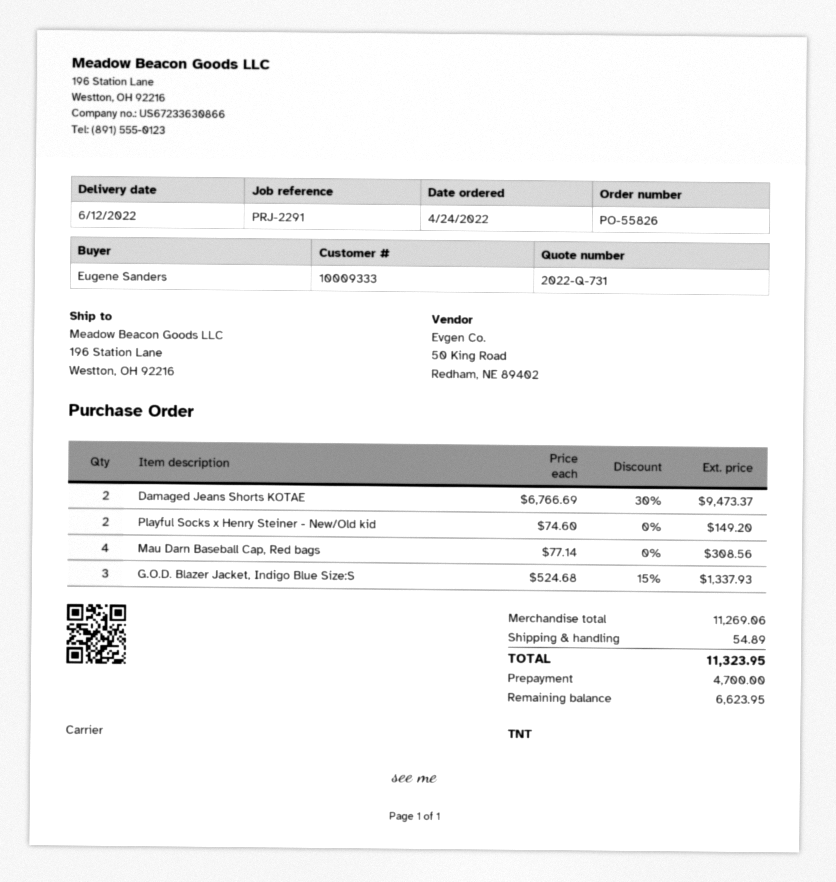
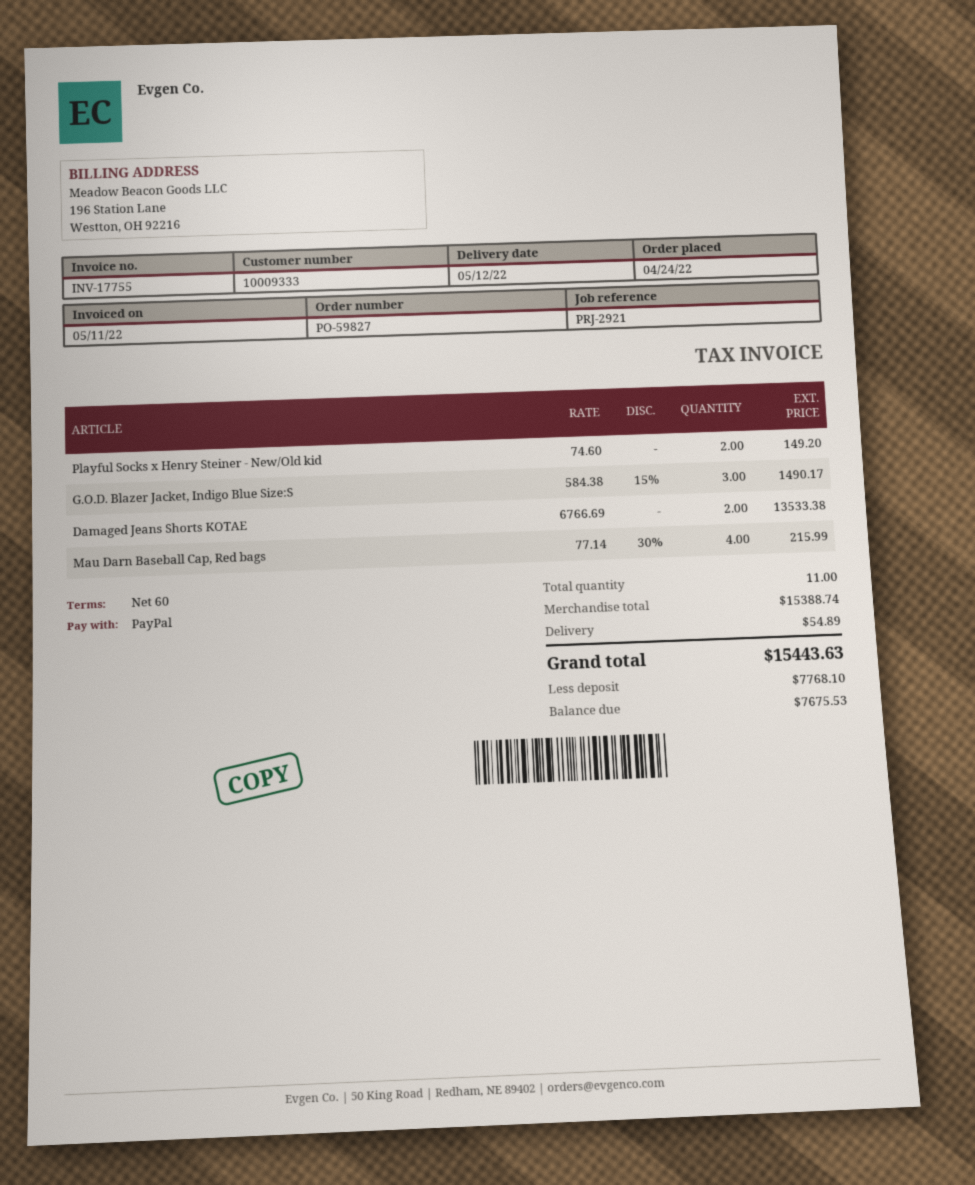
order number: PO-55826 -> PO-59827
delivery date: 2022-06-12 -> 2022-05-12
reference: PRJ-2291 -> PRJ-2921
Damaged Jeans Shorts KOTAE: 2 x 6766.69 - 30% = 9473.37 -> 2 x 6766.69 = 13533.38
Mau Darn Baseball Cap, Red bags: 4 x 77.14 = 308.56 -> 4 x 77.14 - 30% = 215.99
G.O.D. Blazer Jacket, Indigo Blue Size:S: 3 x 524.68 - 15% = 1337.93 -> 3 x 584.38 - 15% = 1490.17
subtotal: 11269.06 -> 15388.74
total: 11323.95 -> 15443.63
deposit: 4700.00 -> 7768.10
balance: 6623.95 -> 7675.53

